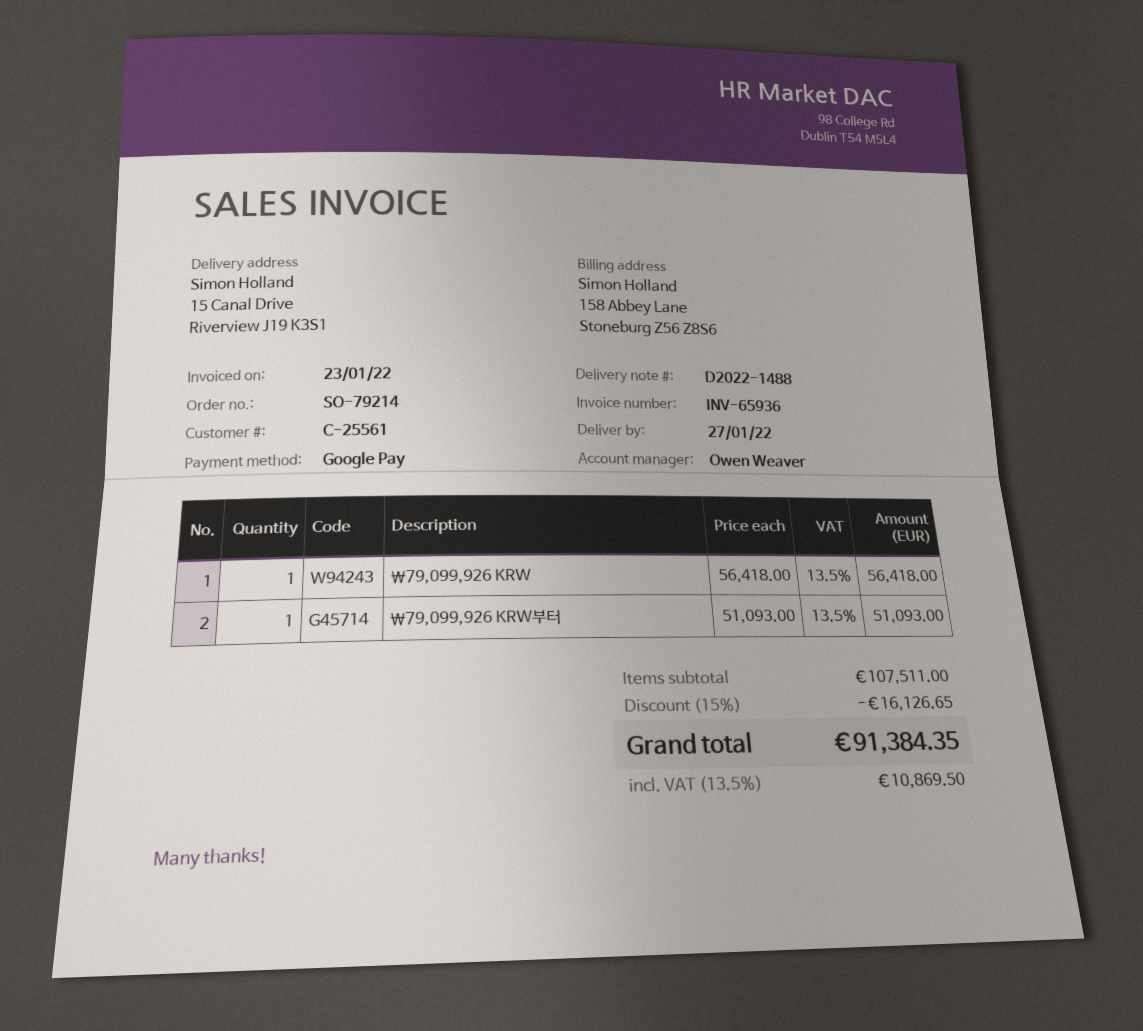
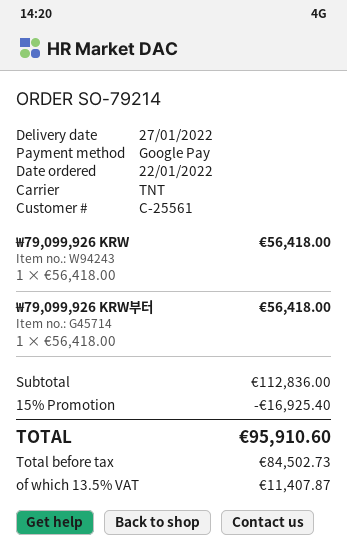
₩79,099,926 KRW부터: 1 x 51093.00 = 51093.00 -> 1 x 56418.00 = 56418.00
subtotal: 107511.00 -> 112836.00
discount: 15% = 16126.65 -> 15% = 16925.40
tax: 13.5% = 10869.50 -> 13.5% = 11407.87
total: 91384.35 -> 95910.60

